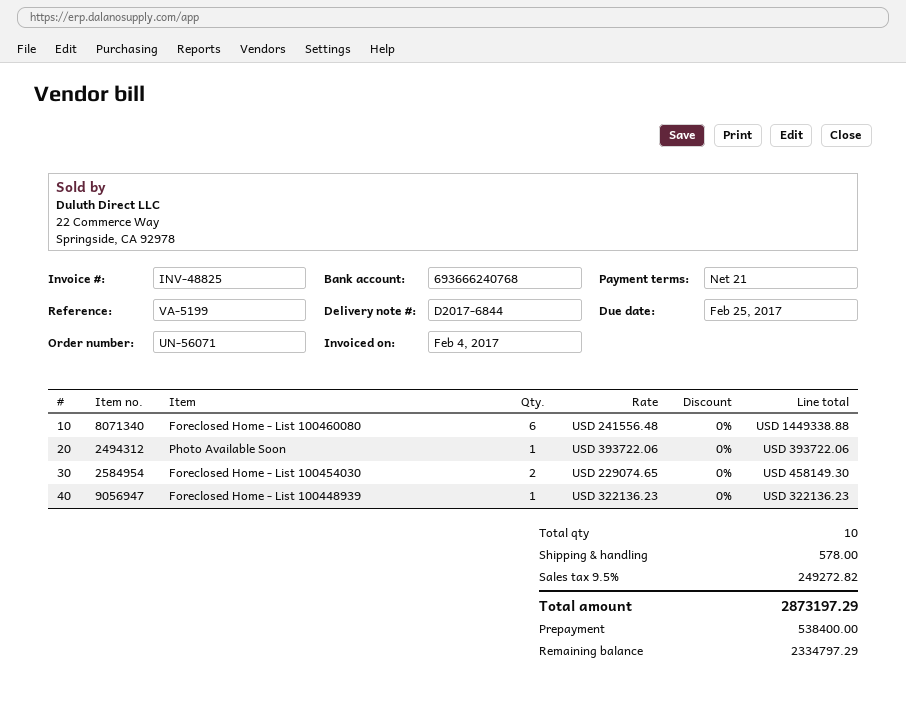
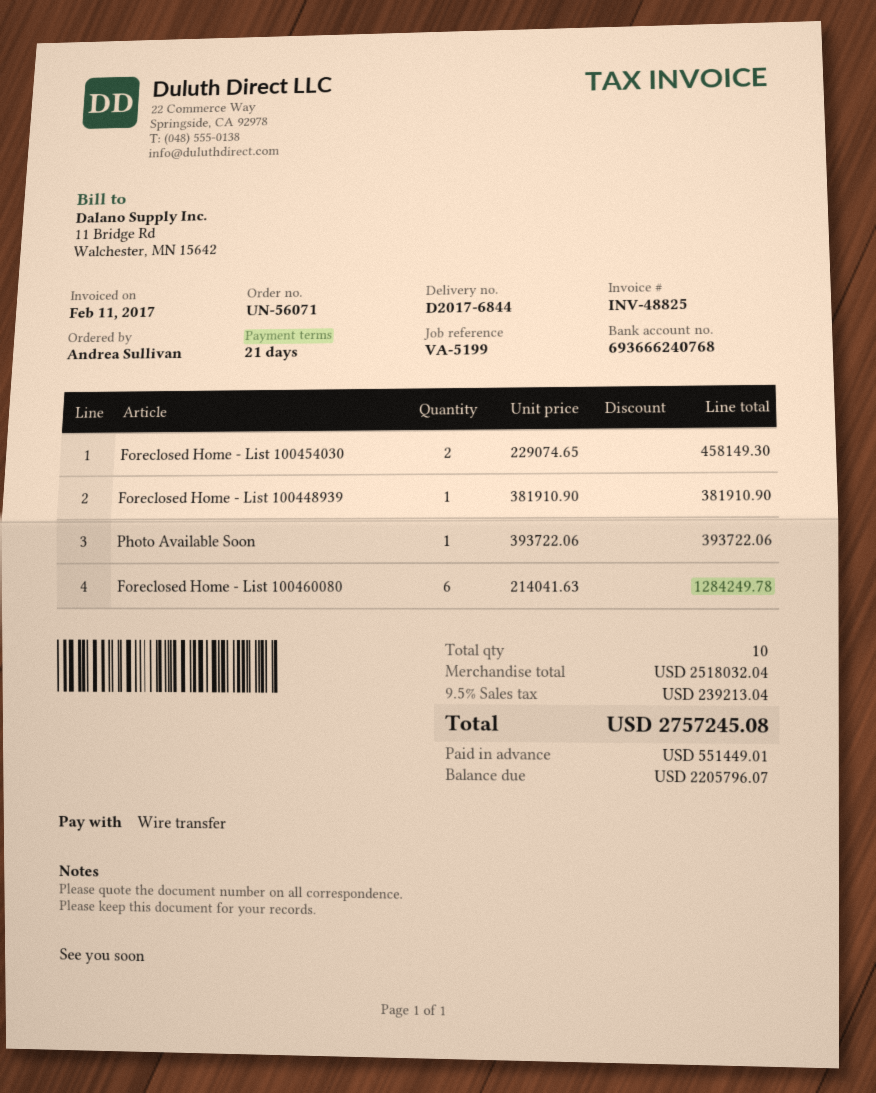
invoice date: 2017-02-04 -> 2017-02-11
Foreclosed Home - List 100460080: 6 x 241556.48 = 1449338.88 -> 6 x 214041.63 = 1284249.78
Foreclosed Home - List 100448939: 1 x 322136.23 = 322136.23 -> 1 x 381910.90 = 381910.90
shipping: 578.00 -> none
tax: 9.5% = 249272.82 -> 9.5% = 239213.04
total: 2873197.29 -> 2757245.08
deposit: 538400.00 -> 551449.01
balance: 2334797.29 -> 2205796.07

